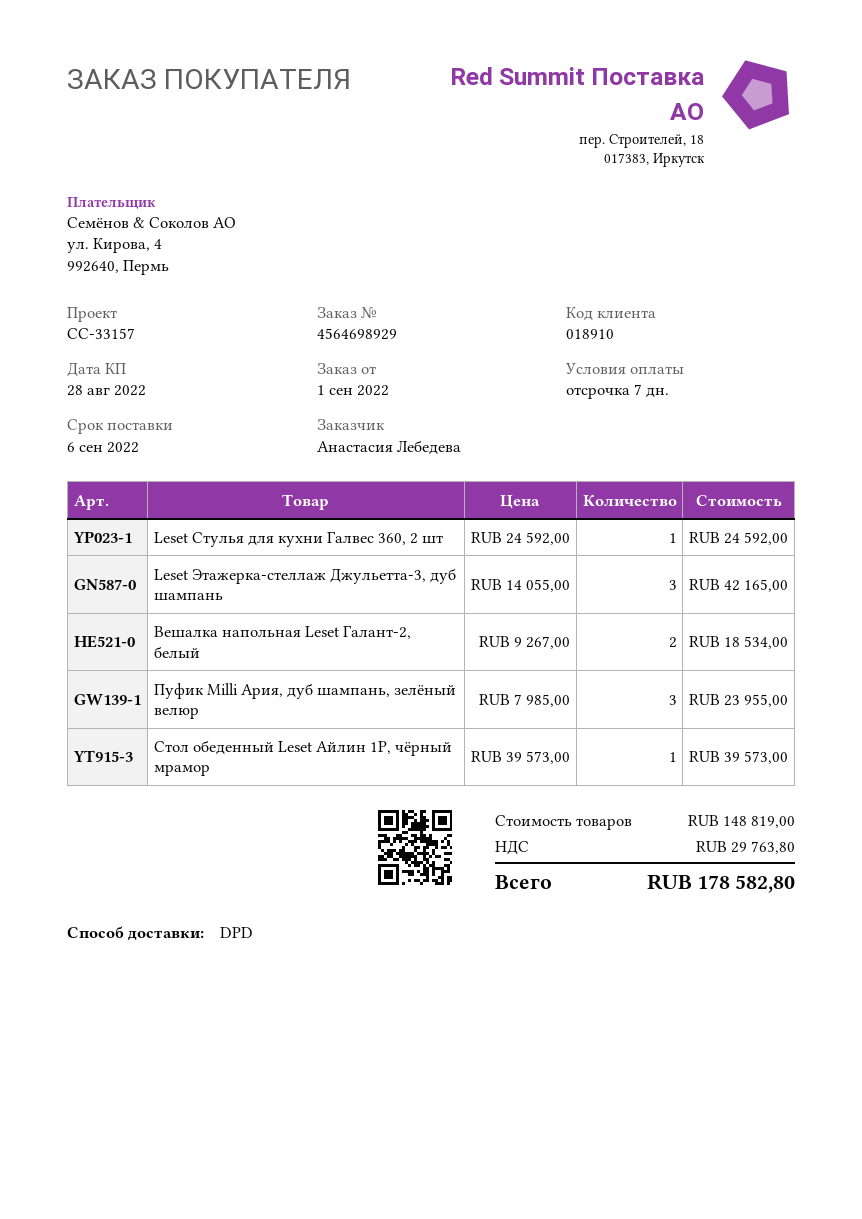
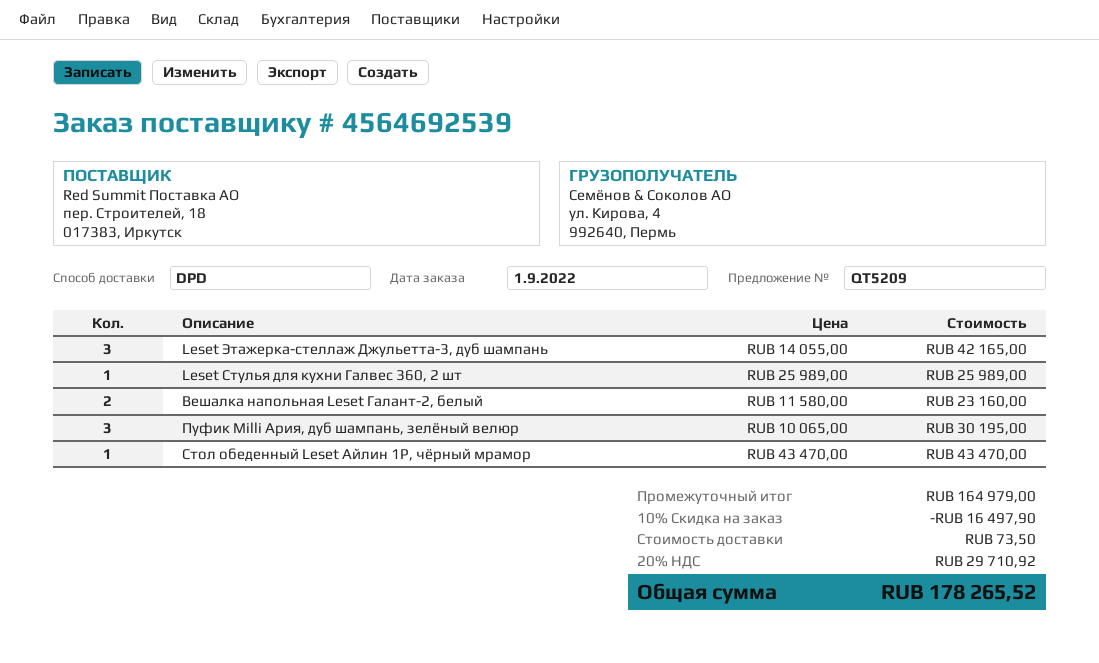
order number: 4564698929 -> 4564692539
Leset Стулья для кухни Галвес 360, 2 шт: 1 x 24592.00 = 24592.00 -> 1 x 25989.00 = 25989.00
Вешалка напольная Leset Галант-2, белый: 2 x 9267.00 = 18534.00 -> 2 x 11580.00 = 23160.00
Пуфик Milli Ария, дуб шампань, зелёный велюр: 3 x 7985.00 = 23955.00 -> 3 x 10065.00 = 30195.00
Стол обеденный Leset Айлин 1Р, чёрный мрамор: 1 x 39573.00 = 39573.00 -> 1 x 43470.00 = 43470.00
subtotal: 148819.00 -> 164979.00
discount: none -> 10% = 16497.90
shipping: none -> 73.50
tax: 29763.80 -> 29710.92
total: 178582.80 -> 178265.52

